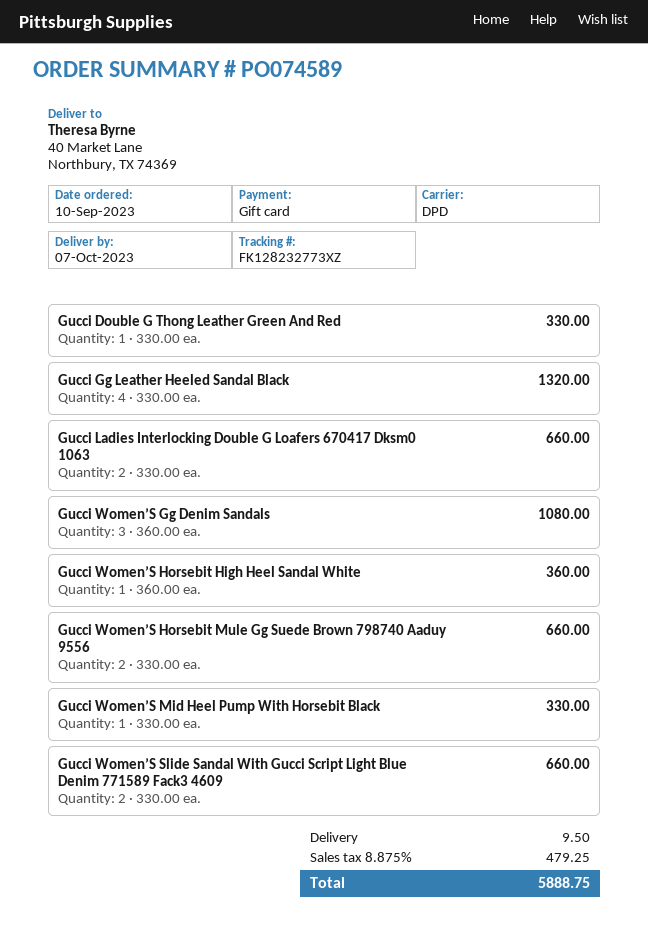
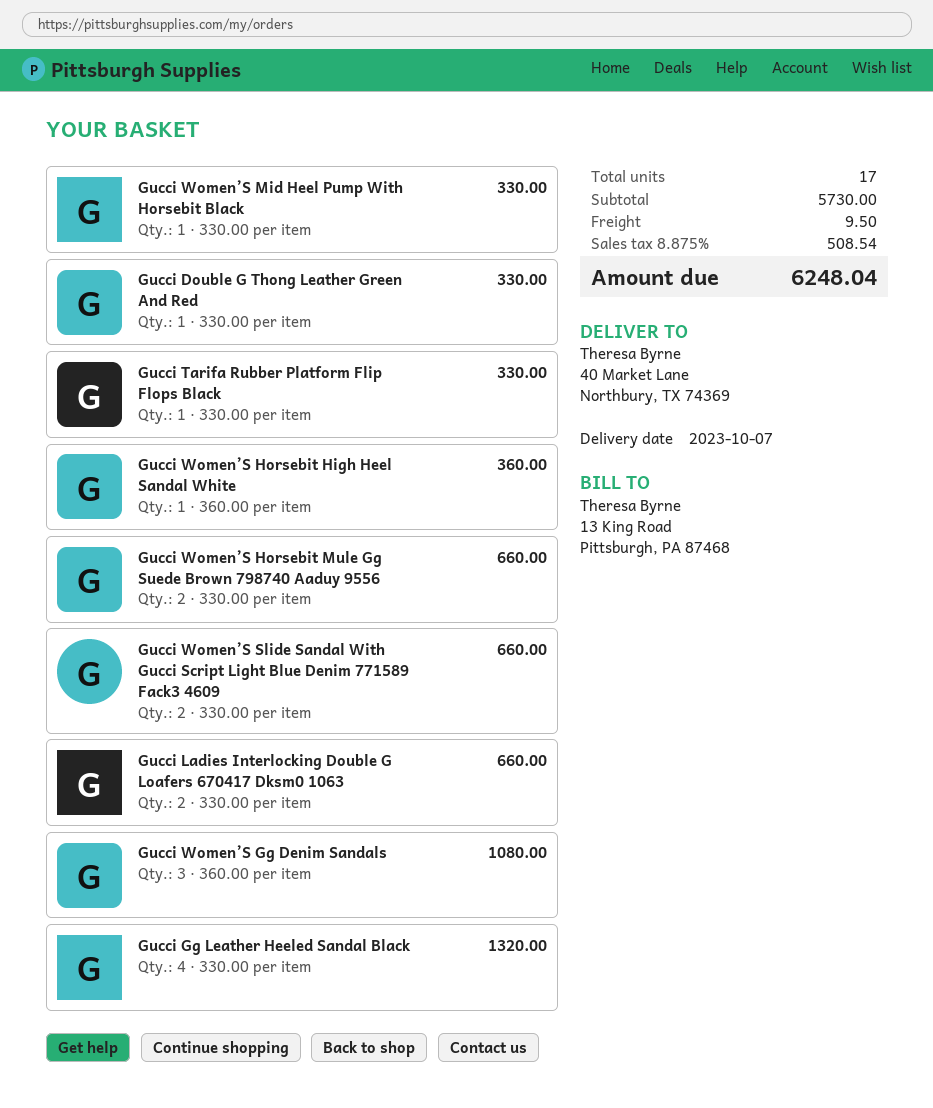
Gucci Tarifa Rubber Platform Flip Flops Black: none -> 1 x 330.00 = 330.00
tax: 8.875% = 479.25 -> 8.875% = 508.54
total: 5888.75 -> 6248.04

